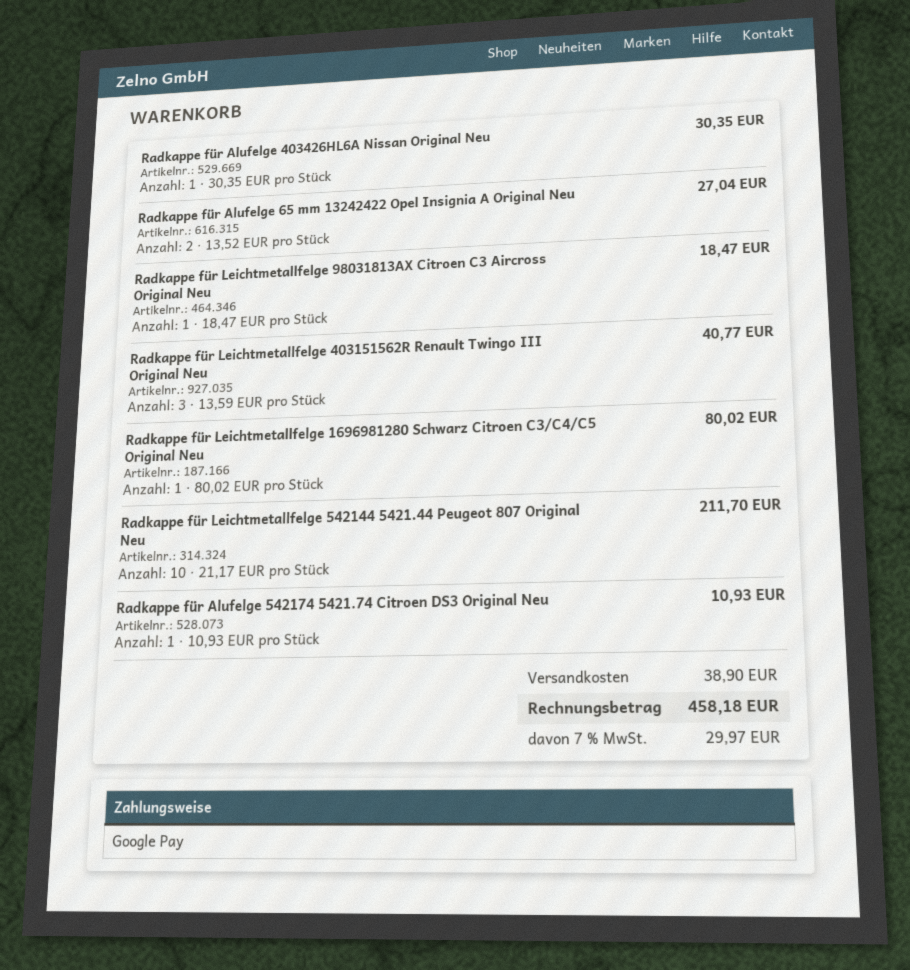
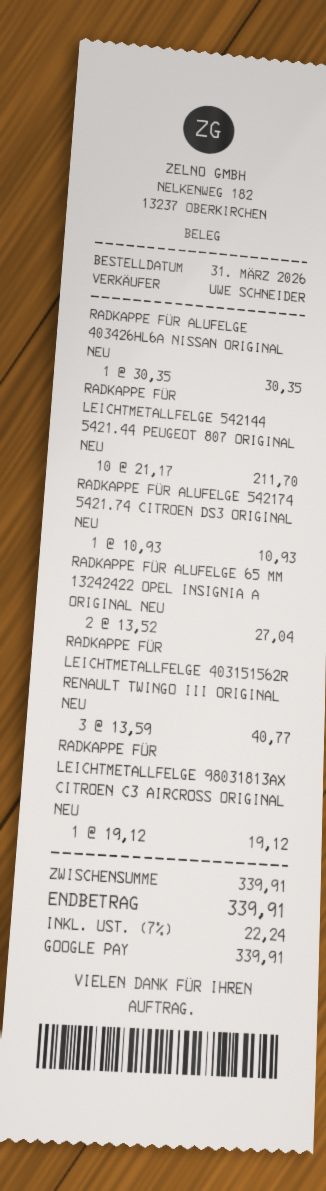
Radkappe für Leichtmetallfelge 98031813AX Citroen C3 Aircross Original Neu: 1 x 18.47 = 18.47 -> 1 x 19.12 = 19.12
Radkappe für Leichtmetallfelge 1696981280 Schwarz Citroen C3/C4/C5 Original Neu: 1 x 80.02 = 80.02 -> none
shipping: 38.90 -> none
tax: 7% = 29.97 -> 7% = 22.24
total: 458.18 -> 339.91

